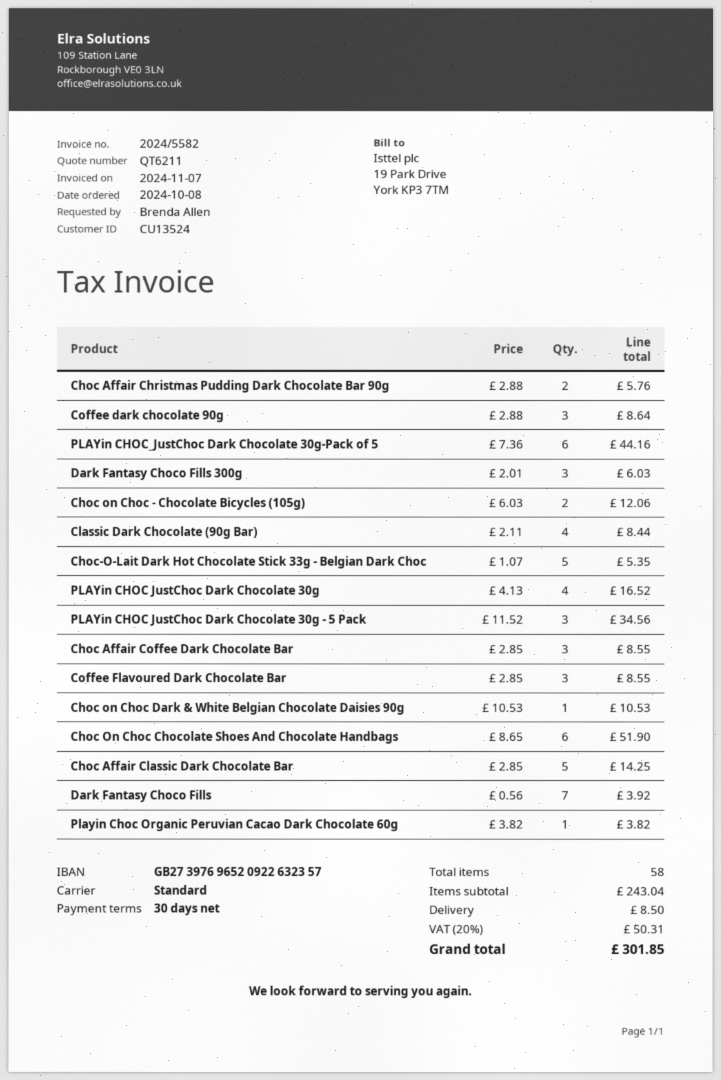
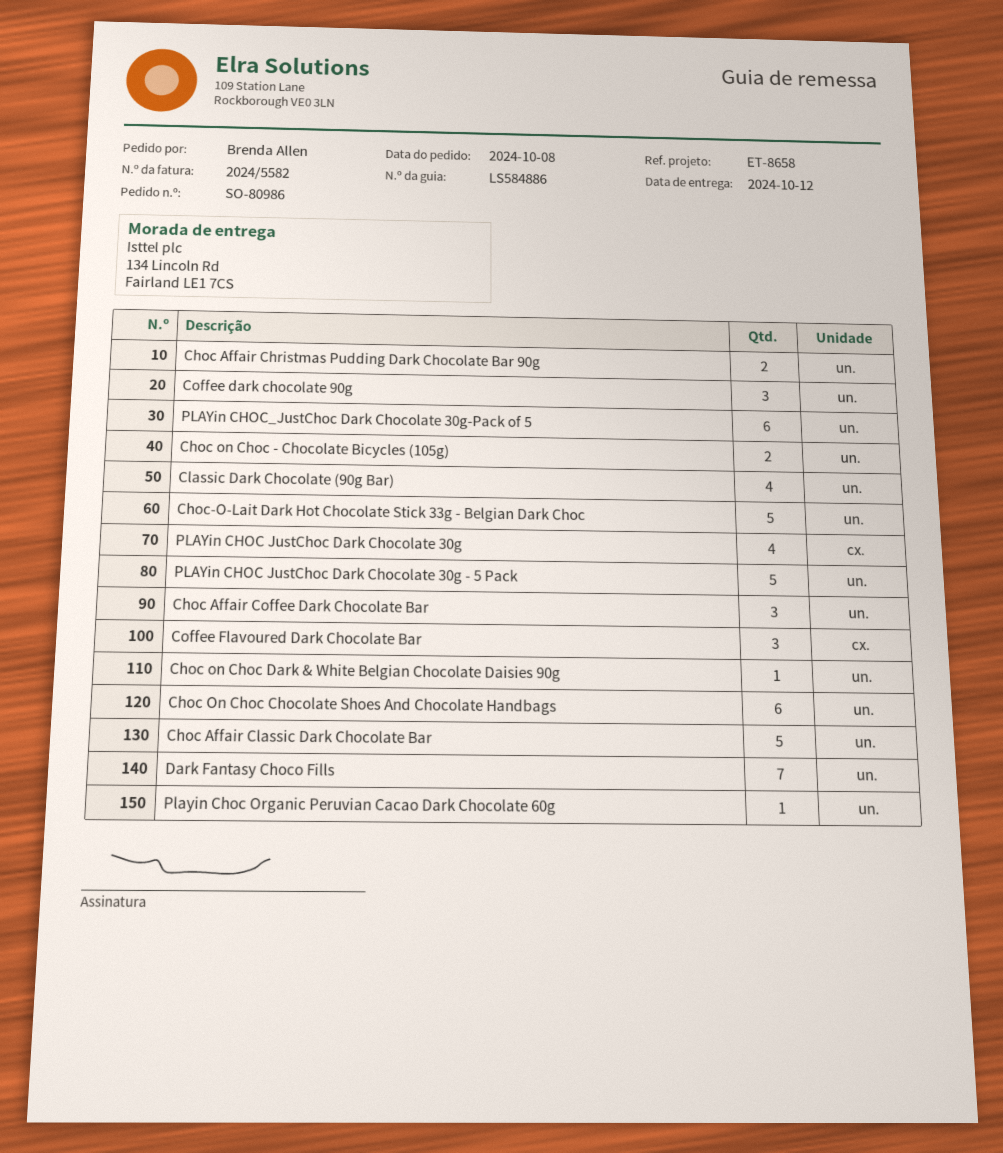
Dark Fantasy Choco Fills 300g: 3 -> none
PLAYin CHOC JustChoc Dark Chocolate 30g - 5 Pack: 3 -> 5

